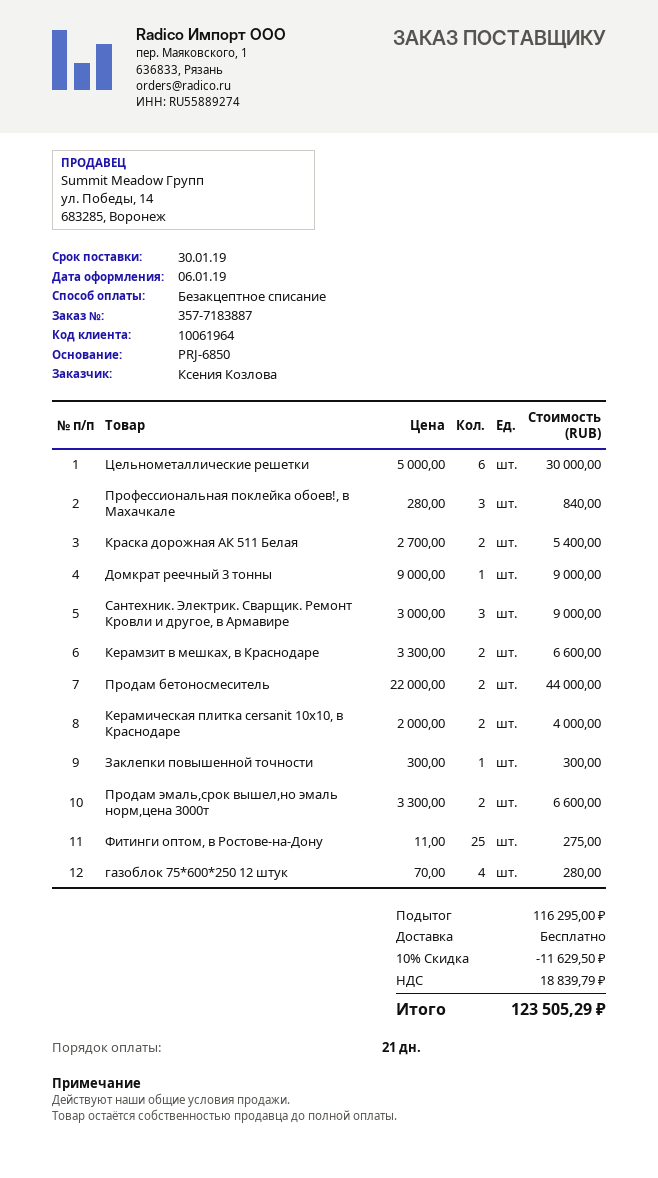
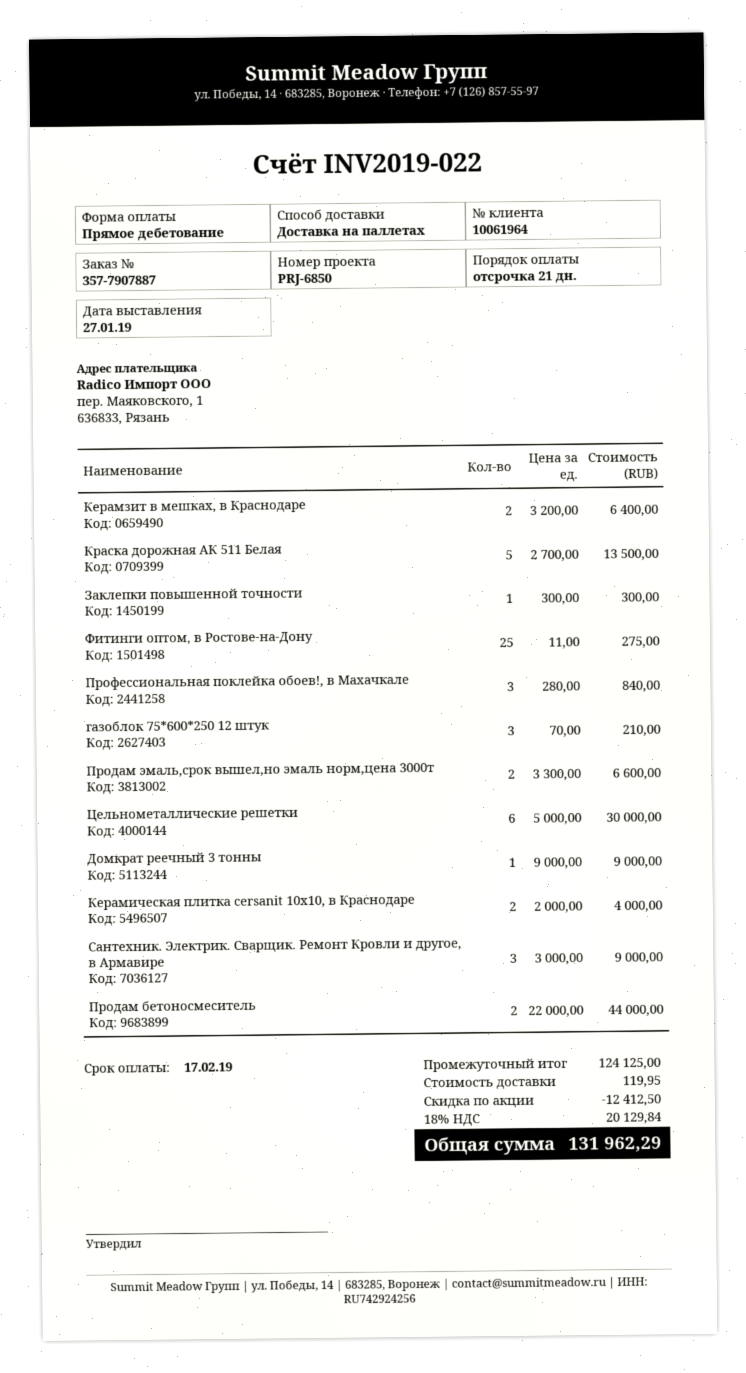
order number: 357-7183887 -> 357-7907887
Краска дорожная АК 511 Белая: 2 x 2700.00 = 5400.00 -> 5 x 2700.00 = 13500.00
Керамзит в мешках, в Краснодаре: 2 x 3300.00 = 6600.00 -> 2 x 3200.00 = 6400.00
газоблок 75*600*250 12 штук: 4 x 70.00 = 280.00 -> 3 x 70.00 = 210.00
subtotal: 116295.00 -> 124125.00
discount: 11629.50 -> 12412.50
shipping: 0.00 -> 119.95
tax: 18839.79 -> 20129.84
total: 123505.29 -> 131962.29

